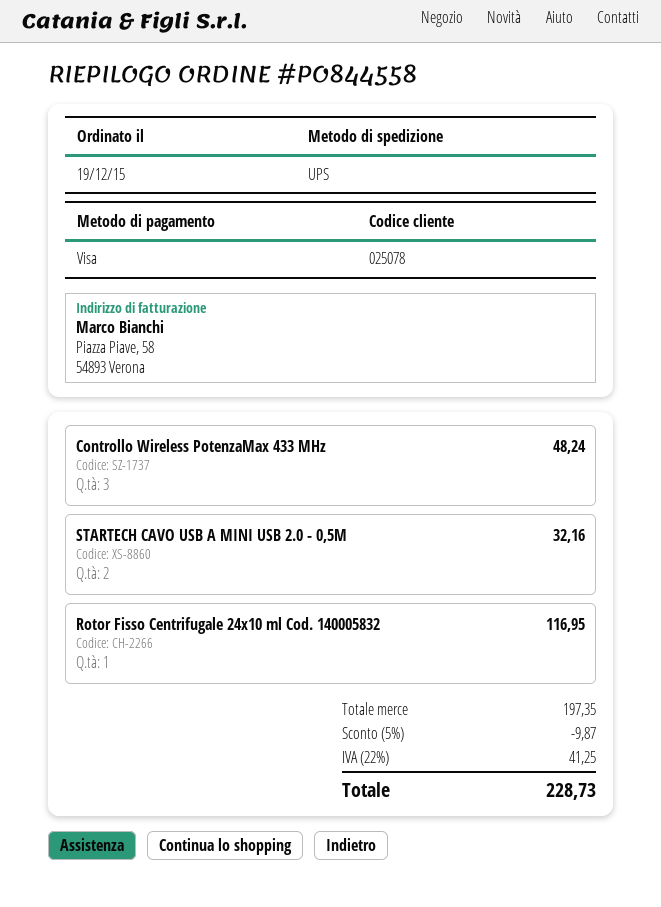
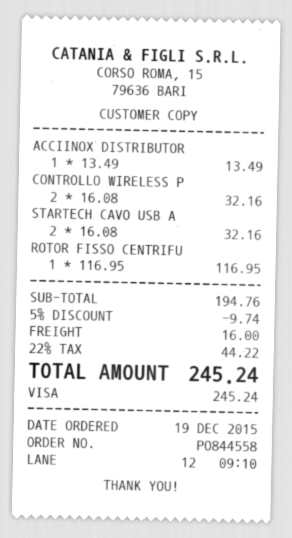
Controllo Wireless PotenzaMax 433 MHz: 3 for 48.24 -> 2 for 32.16
ACCIINOX DISTRIBUTOR: none -> 1 for 13.49
subtotal: 197.35 -> 194.76
discount: 5% = 9.87 -> 5% = 9.74
shipping: none -> 16.00
tax: 22% = 41.25 -> 22% = 44.22
total: 228.73 -> 245.24

